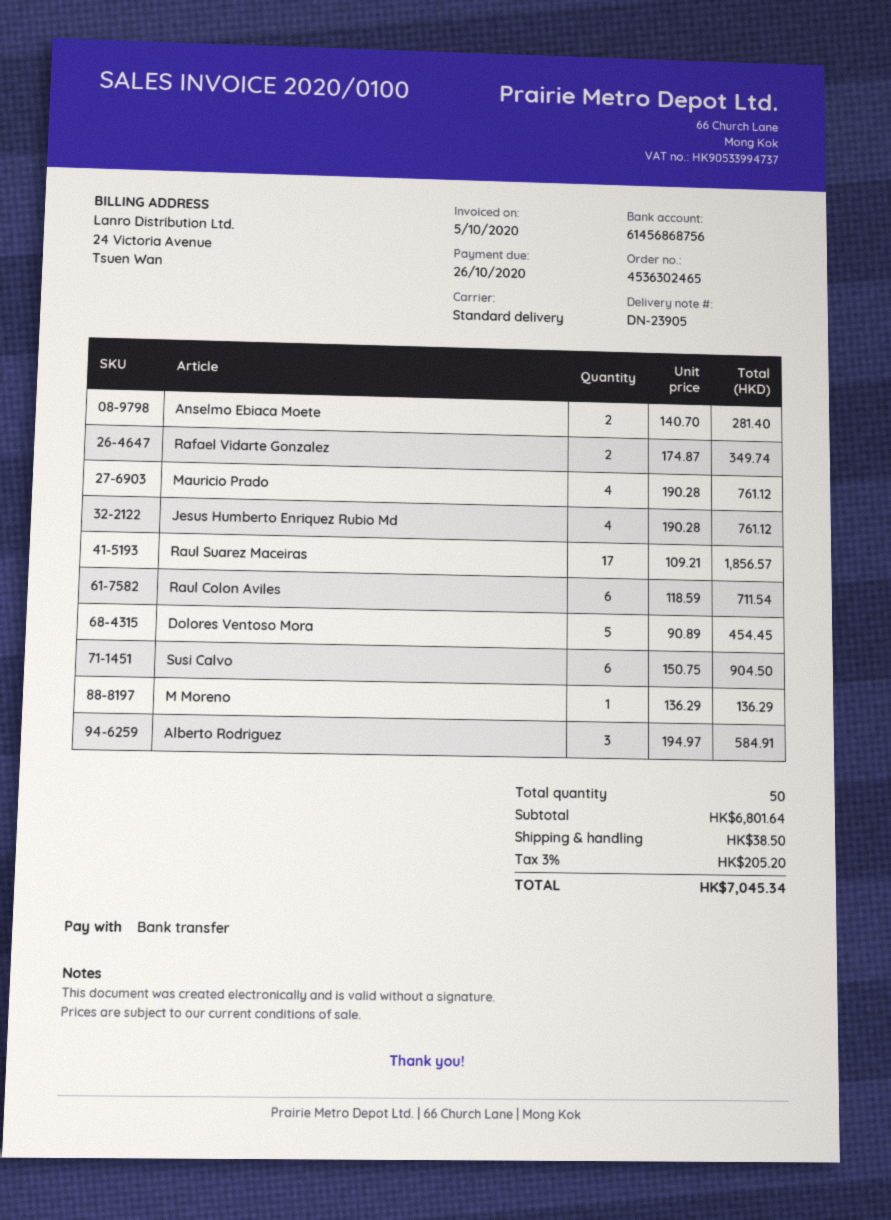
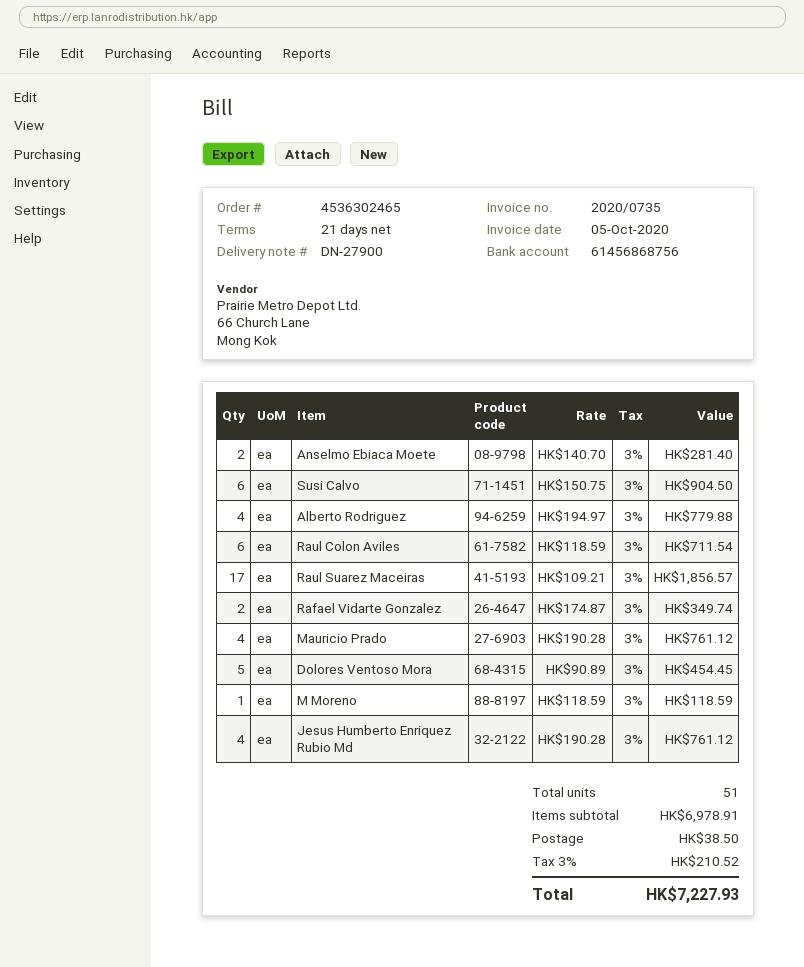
delivery note number: DN-23905 -> DN-27900
invoice number: 2020/0100 -> 2020/0735
M Moreno: 1 x 136.29 = 136.29 -> 1 x 118.59 = 118.59
Alberto Rodriguez: 3 x 194.97 = 584.91 -> 4 x 194.97 = 779.88
total quantity: 50 -> 51
subtotal: 6801.64 -> 6978.91
tax: 3% = 205.20 -> 3% = 210.52
total: 7045.34 -> 7227.93

